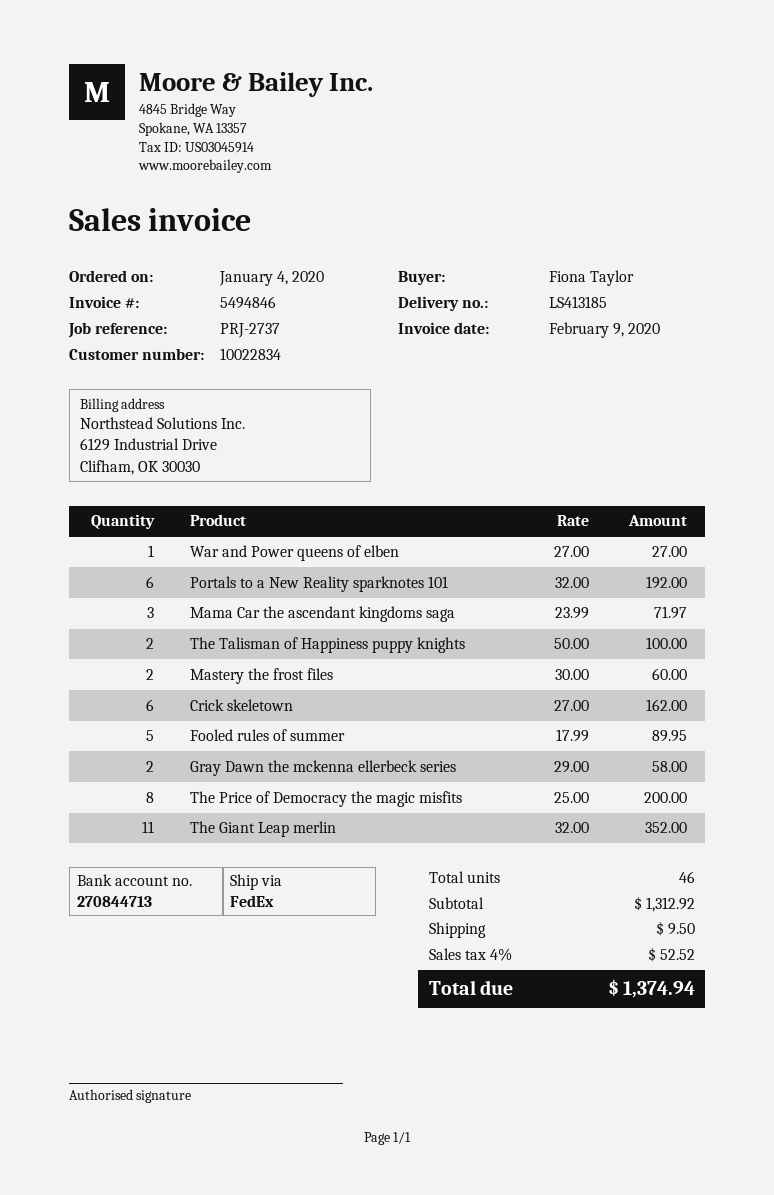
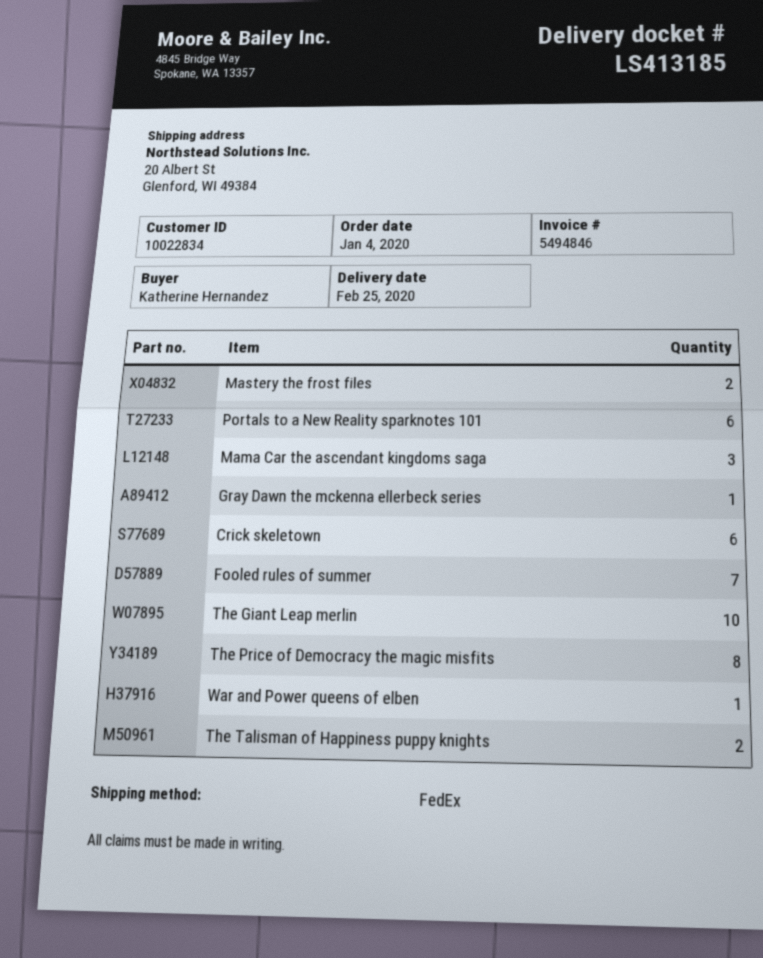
ordered by: Fiona Taylor -> Katherine Hernandez
Fooled rules of summer: 5 -> 7
Gray Dawn the mckenna ellerbeck series: 2 -> 1
The Giant Leap merlin: 11 -> 10

